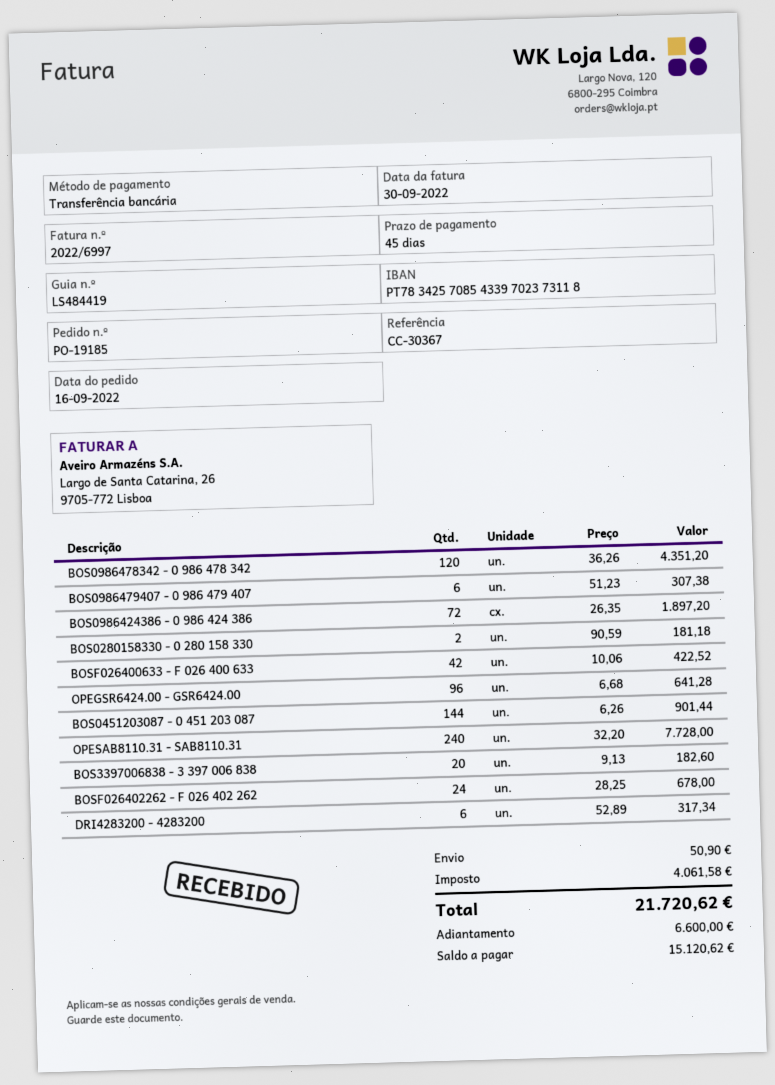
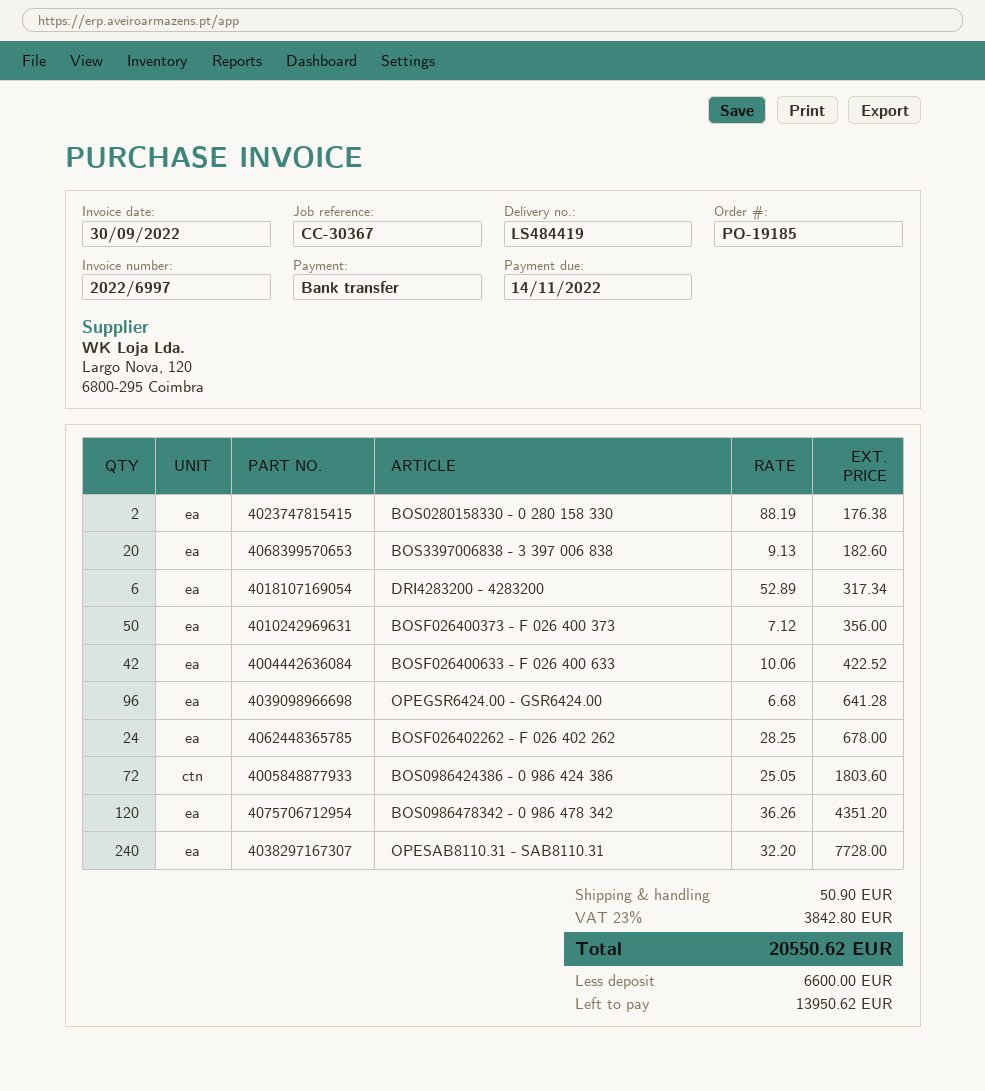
BOS0986479407 - 0 986 479 407: 6 x 51.23 = 307.38 -> none
BOS0986424386 - 0 986 424 386: 72 x 26.35 = 1897.20 -> 72 x 25.05 = 1803.60
BOS0280158330 - 0 280 158 330: 2 x 90.59 = 181.18 -> 2 x 88.19 = 176.38
BOS0451203087 - 0 451 203 087: 144 x 6.26 = 901.44 -> none
BOSF026400373 - F 026 400 373: none -> 50 x 7.12 = 356.00
tax: 4061.58 -> 3842.80
total: 21720.62 -> 20550.62
balance: 15120.62 -> 13950.62

